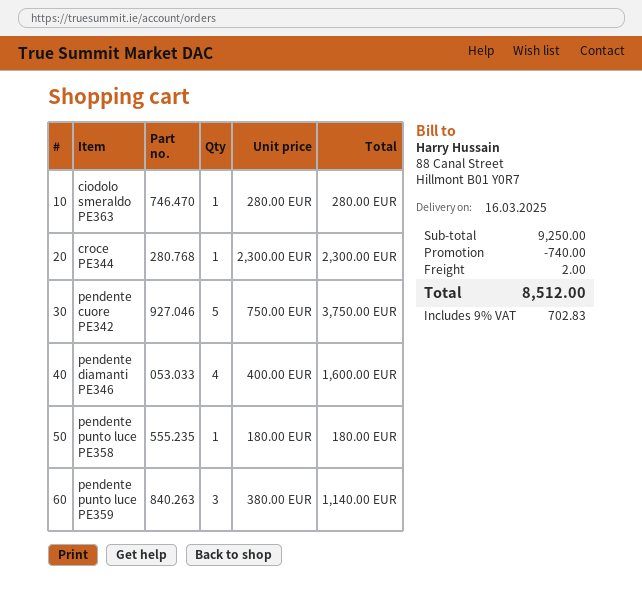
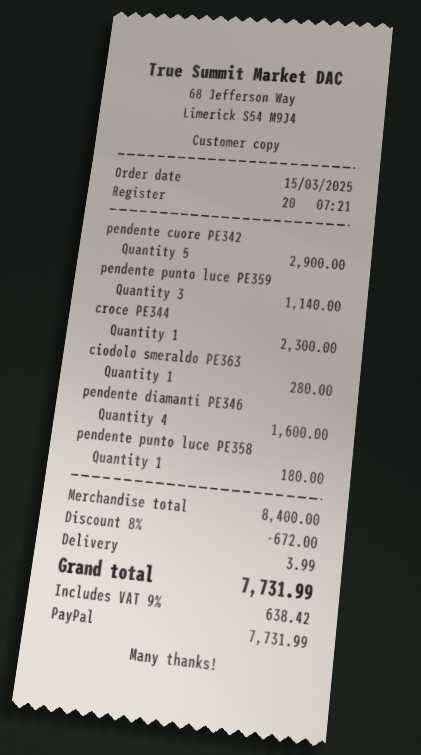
pendente cuore PE342: 5 for 3750.00 -> 5 for 2900.00
subtotal: 9250.00 -> 8400.00
discount: 740.00 -> 672.00
shipping: 2.00 -> 3.99
tax: 9% = 702.83 -> 9% = 638.42
total: 8512.00 -> 7731.99

